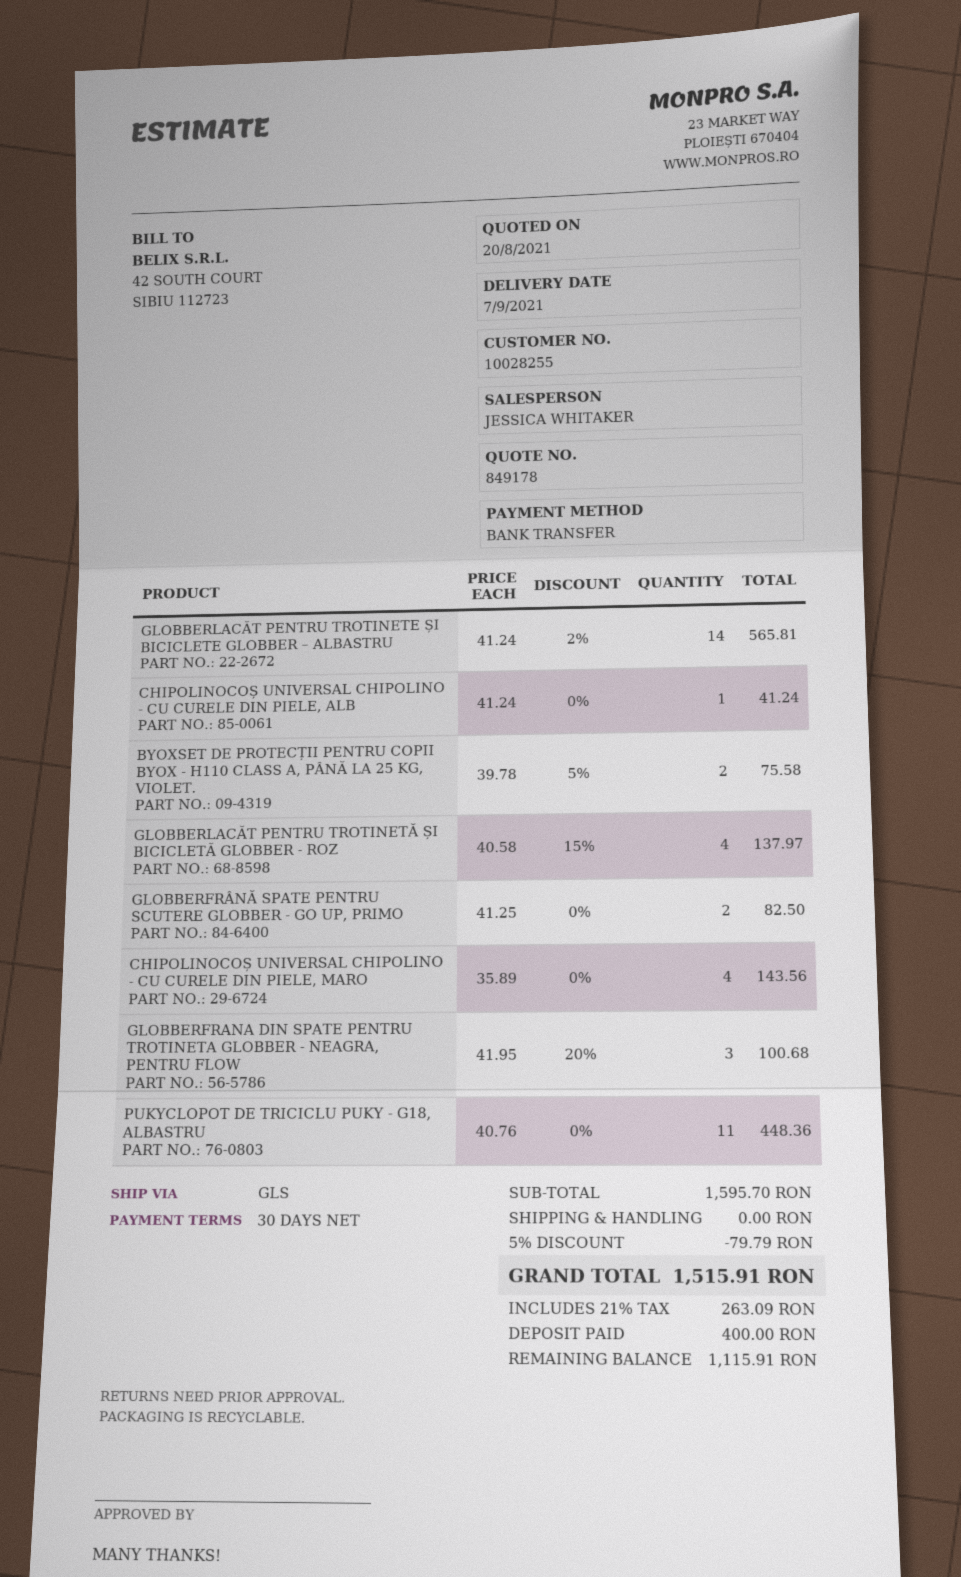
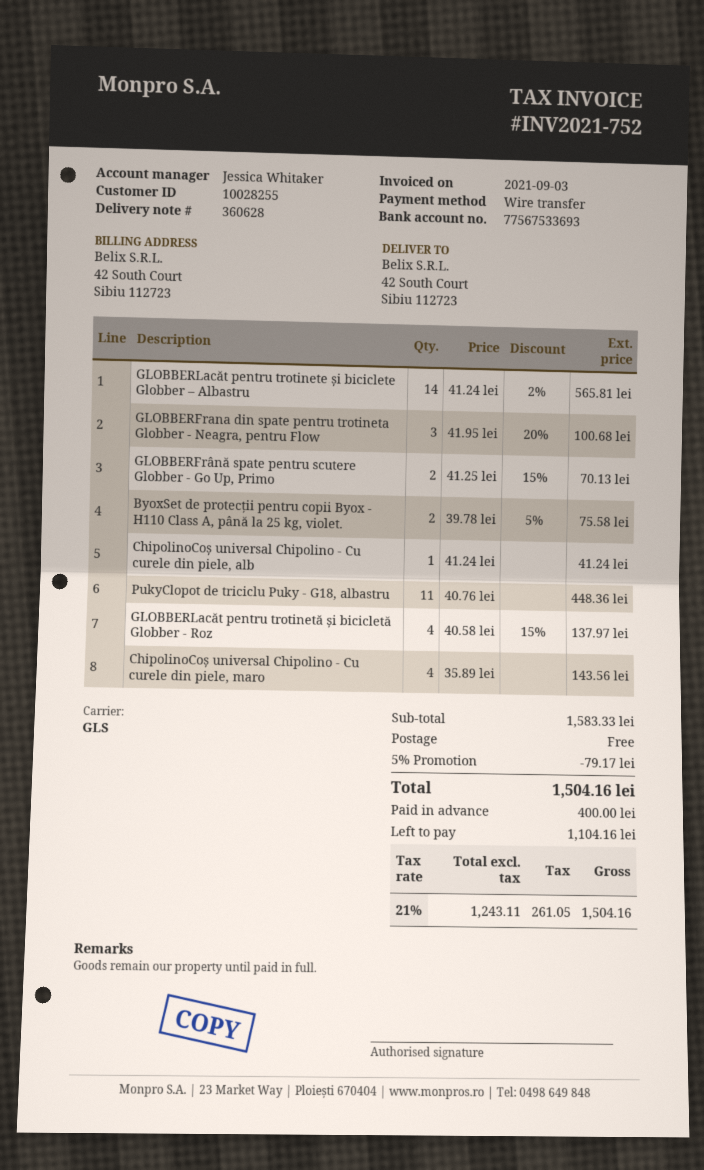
GLOBBERFRÂNĂ SPATE PENTRU SCUTERE GLOBBER - GO UP, PRIMO: 2 x 41.25 = 82.50 -> 2 x 41.25 - 15% = 70.13
subtotal: 1595.70 -> 1583.33
discount: 5% = 79.79 -> 5% = 79.17
tax: 21% = 263.09 -> 21% = 261.05
total: 1515.91 -> 1504.16
balance: 1115.91 -> 1104.16

